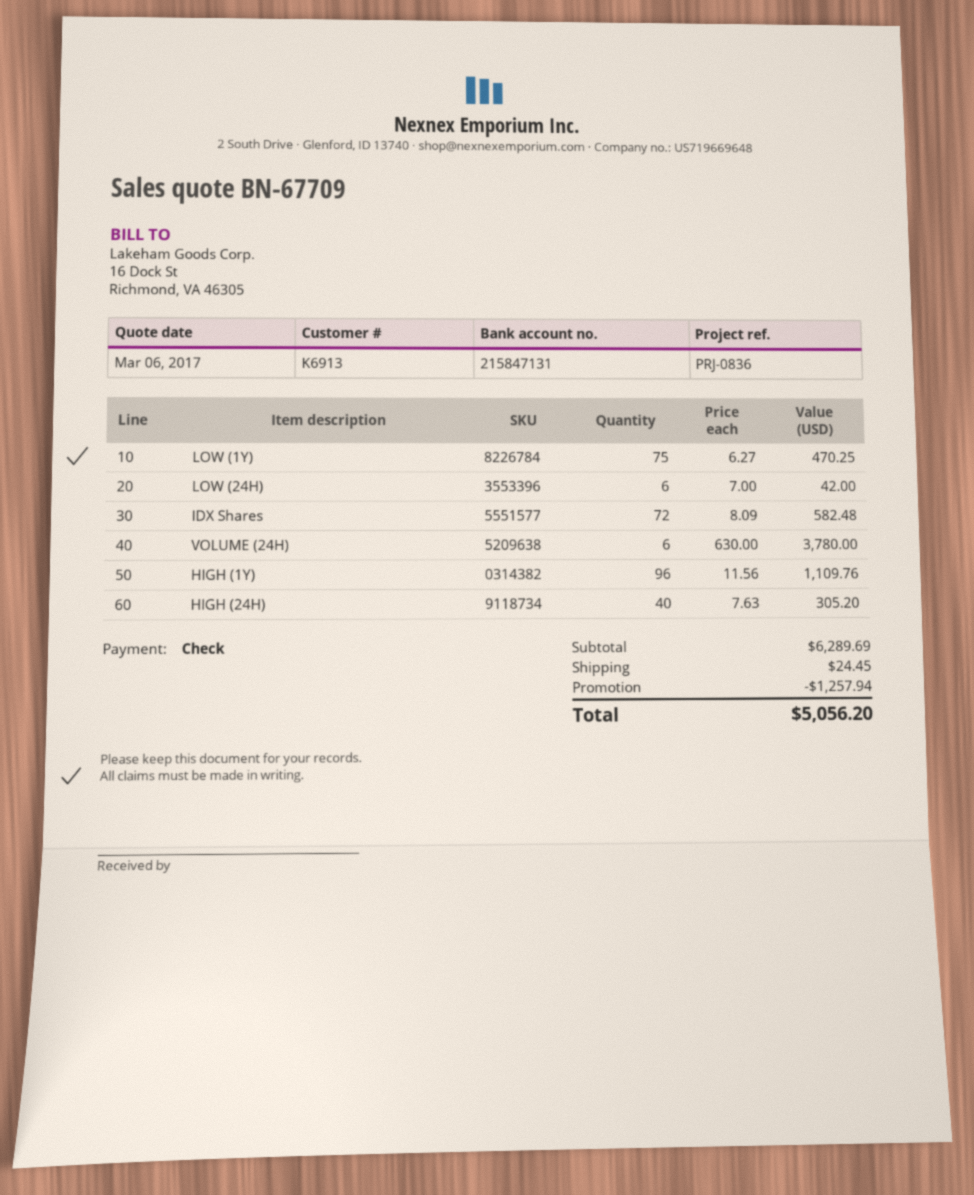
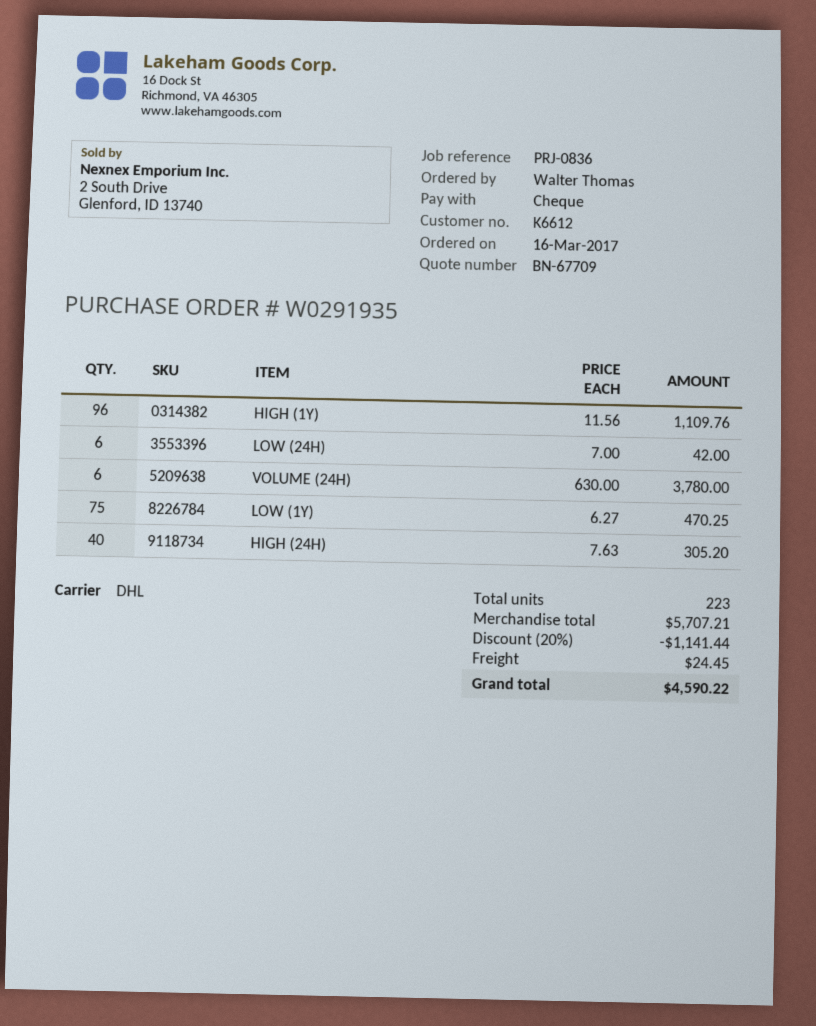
customer number: K6913 -> K6612
IDX Shares: 72 x 8.09 = 582.48 -> none
subtotal: 6289.69 -> 5707.21
discount: 1257.94 -> 1141.44
total: 5056.20 -> 4590.22

